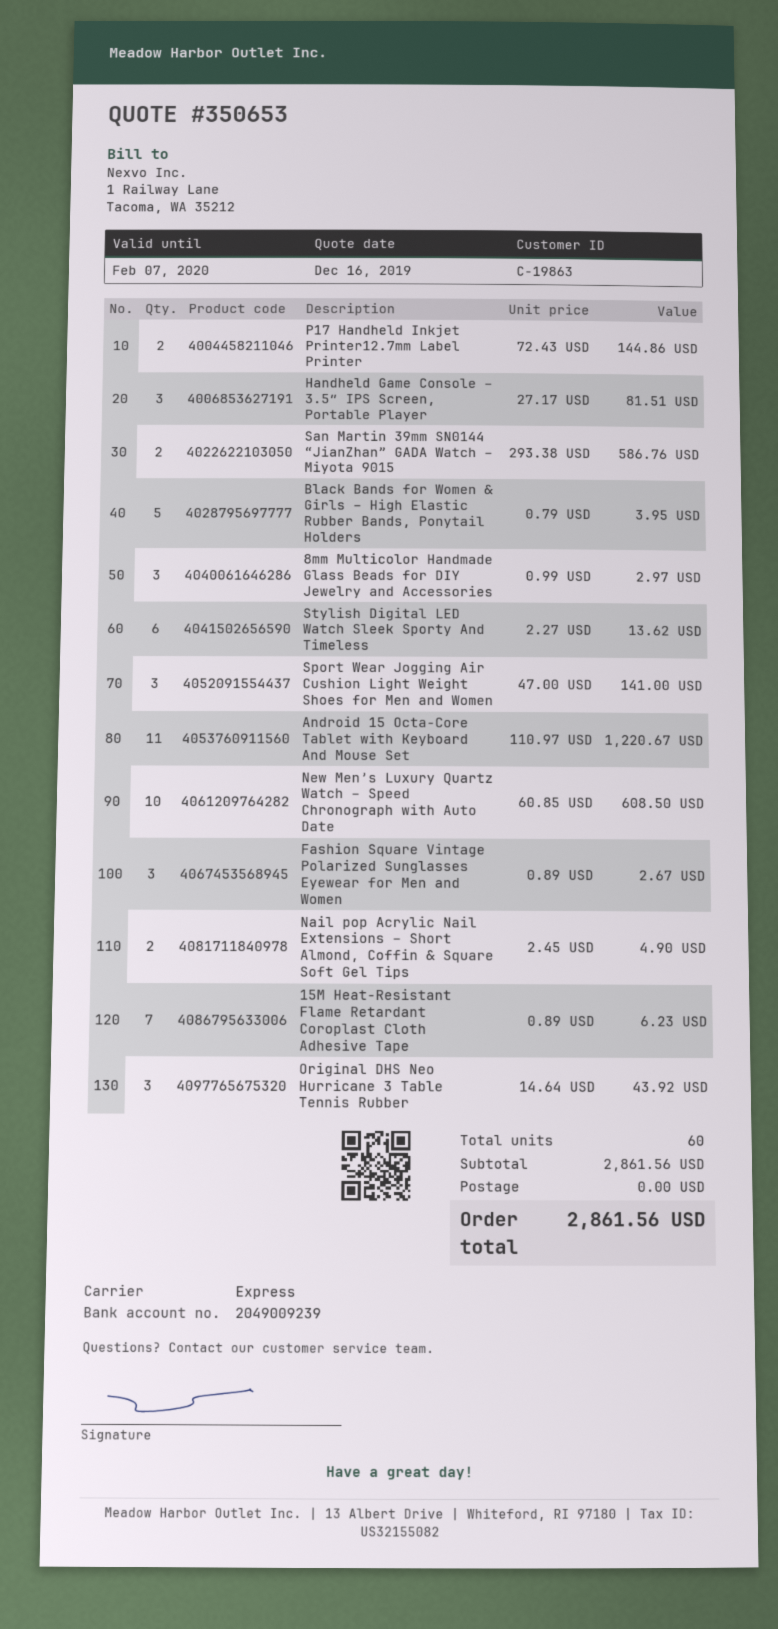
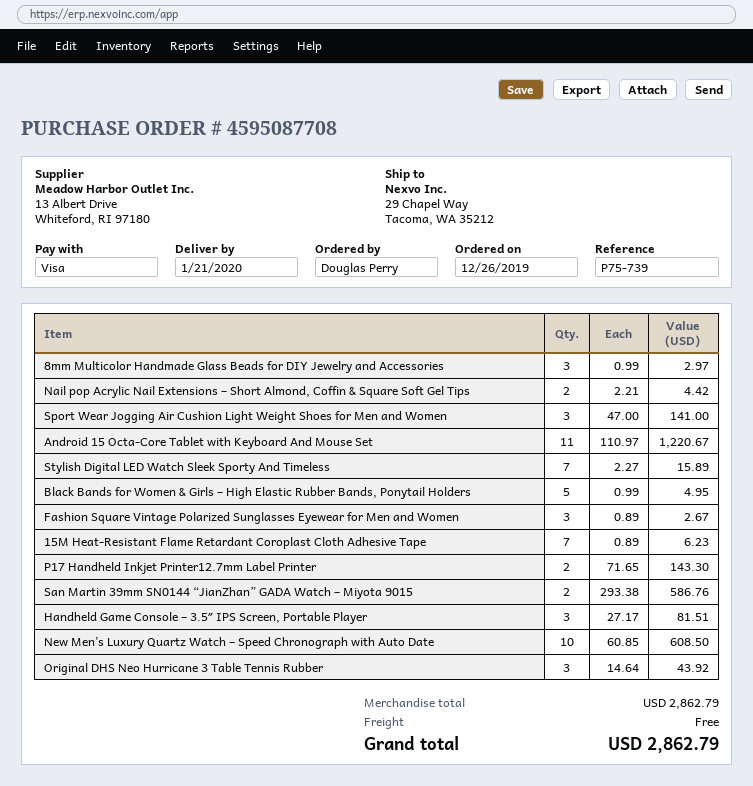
P17 Handheld Inkjet Printer12.7mm Label Printer: 2 x 72.43 = 144.86 -> 2 x 71.65 = 143.30
Black Bands for Women & Girls – High Elastic Rubber Bands, Ponytail Holders: 5 x 0.79 = 3.95 -> 5 x 0.99 = 4.95
Stylish Digital LED Watch Sleek Sporty And Timeless: 6 x 2.27 = 13.62 -> 7 x 2.27 = 15.89
Nail pop Acrylic Nail Extensions – Short Almond, Coffin & Square Soft Gel Tips: 2 x 2.45 = 4.90 -> 2 x 2.21 = 4.42
subtotal: 2861.56 -> 2862.79
total: 2861.56 -> 2862.79

